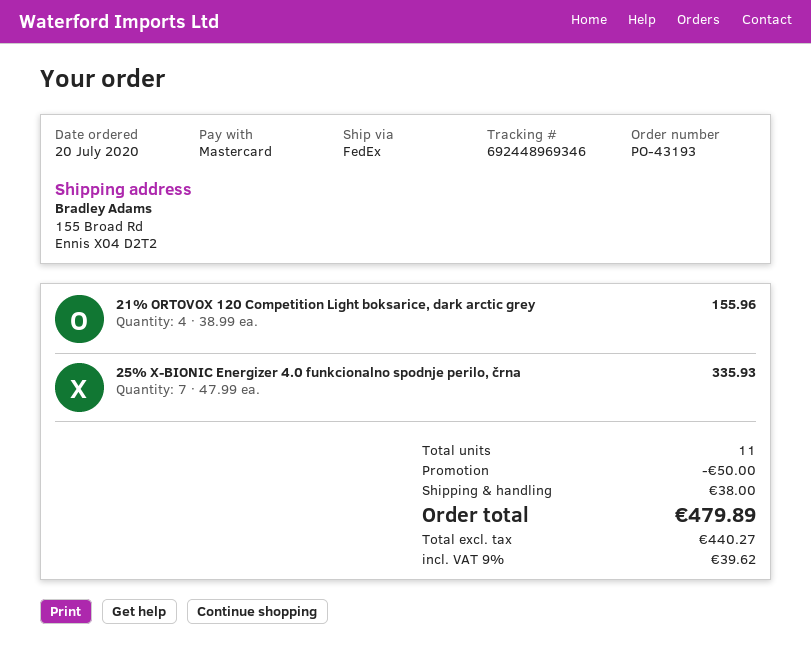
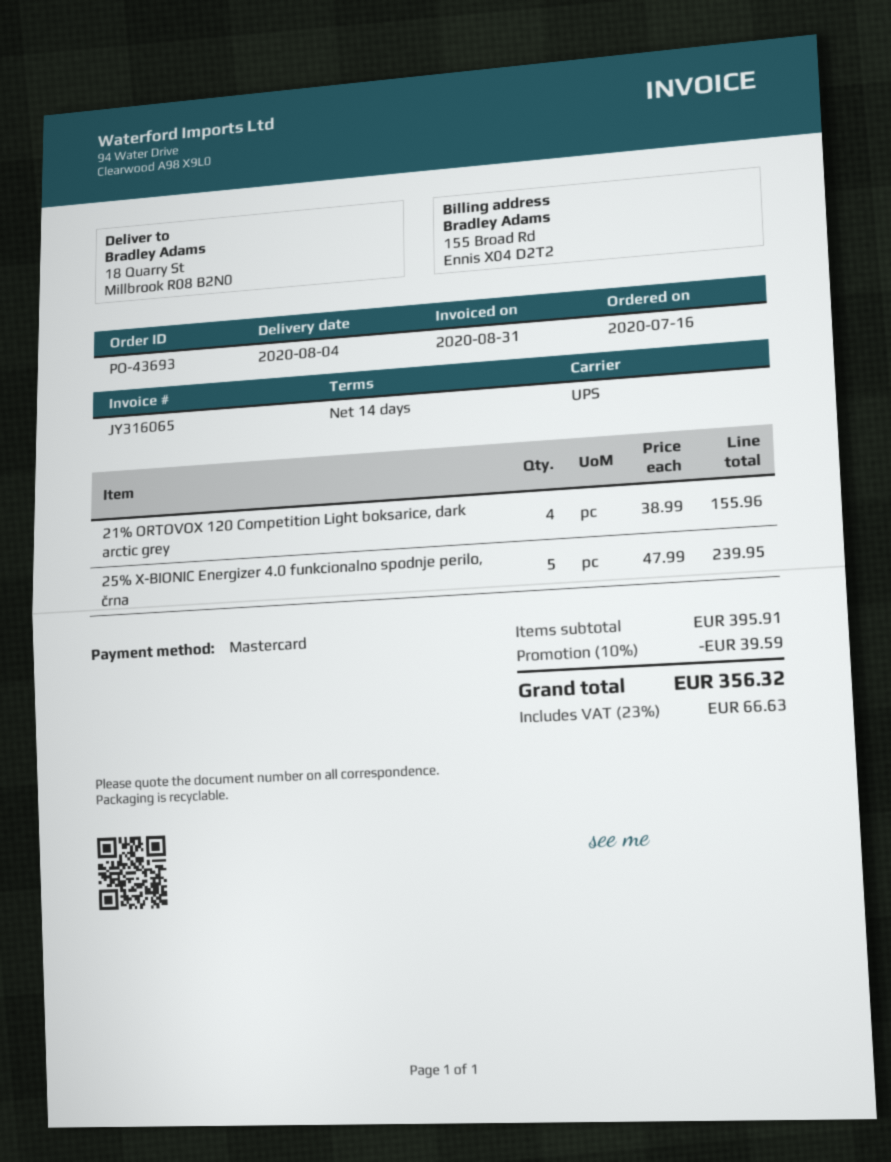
order number: PO-43193 -> PO-43693
order date: 2020-07-20 -> 2020-07-16
shipping method: FedEx -> UPS
ship to: 155 Broad Rd, Ennis X04 D2T2 -> 18 Quarry St, Millbrook R08 B2N0
25% X-BIONIC Energizer 4.0 funkcionalno spodnje perilo, črna: 7 x 47.99 = 335.93 -> 5 x 47.99 = 239.95
discount: 50.00 -> 39.59
shipping: 38.00 -> none
tax: 9% = 39.62 -> 23% = 66.63
total: 479.89 -> 356.32

